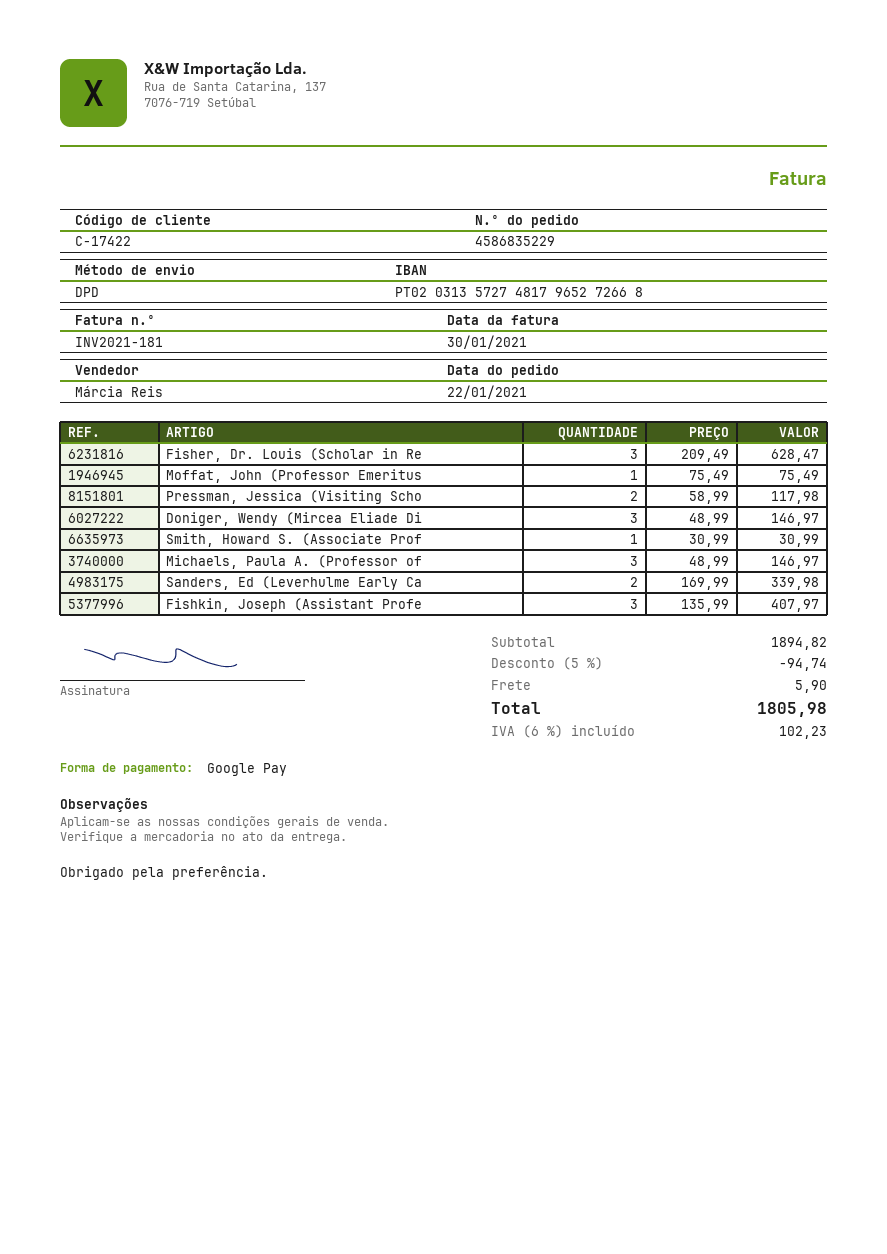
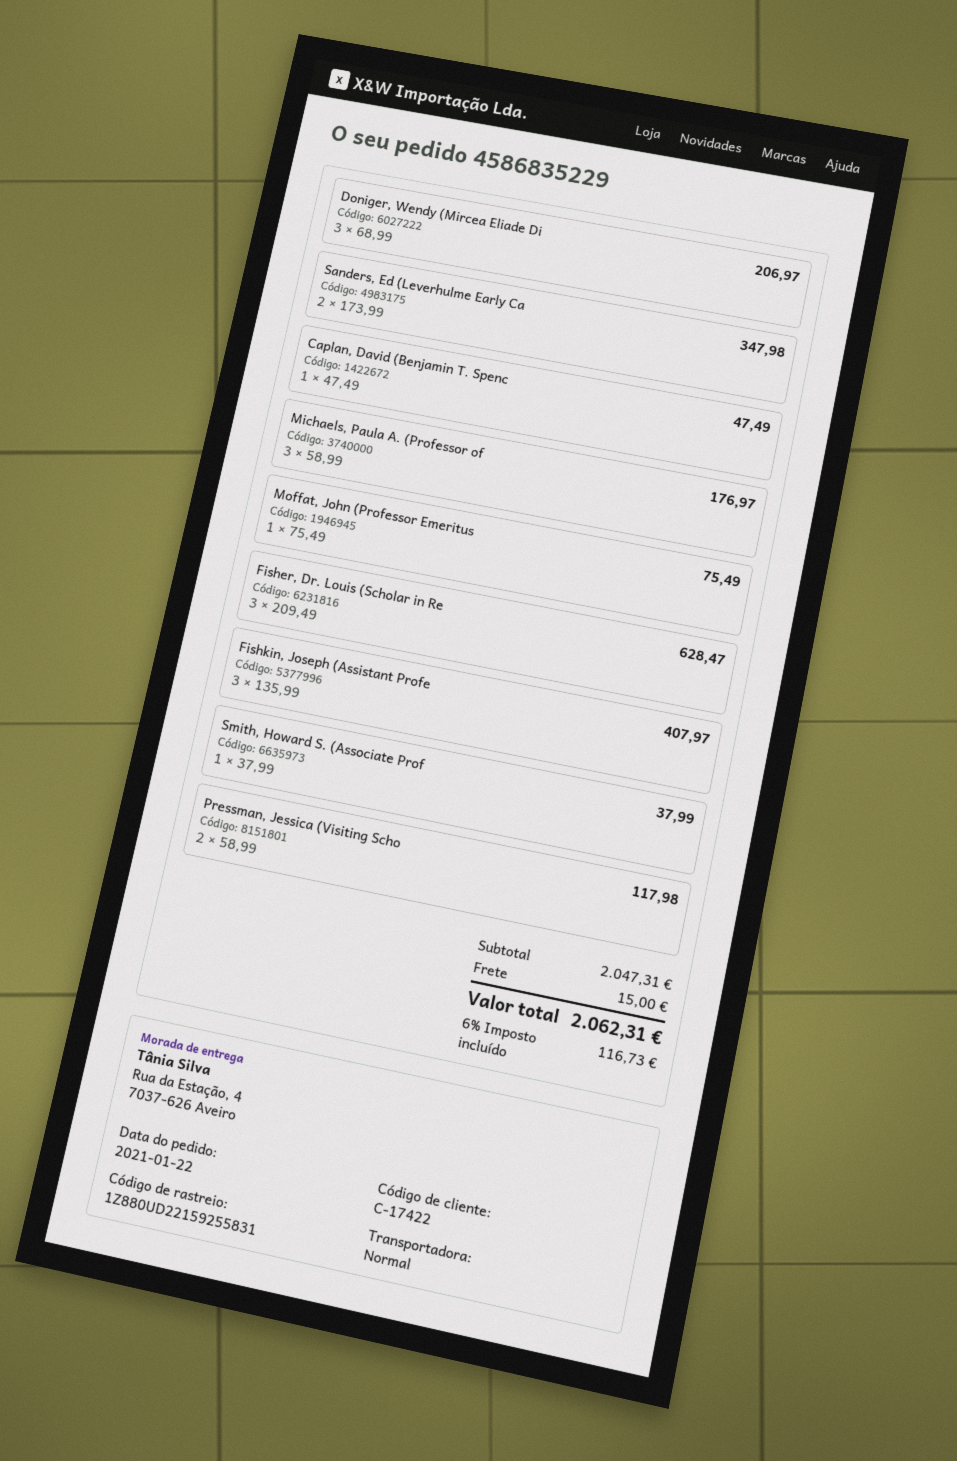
shipping method: DPD -> standard
Doniger, Wendy (Mircea Eliade Di: 3 x 48.99 = 146.97 -> 3 x 68.99 = 206.97
Smith, Howard S. (Associate Prof: 1 x 30.99 = 30.99 -> 1 x 37.99 = 37.99
Michaels, Paula A. (Professor of: 3 x 48.99 = 146.97 -> 3 x 58.99 = 176.97
Sanders, Ed (Leverhulme Early Ca: 2 x 169.99 = 339.98 -> 2 x 173.99 = 347.98
Caplan, David (Benjamin T. Spenc: none -> 1 x 47.49 = 47.49
subtotal: 1894.82 -> 2047.31
discount: 5% = 94.74 -> none
shipping: 5.90 -> 15.00
tax: 6% = 102.23 -> 6% = 116.73
total: 1805.98 -> 2062.31

